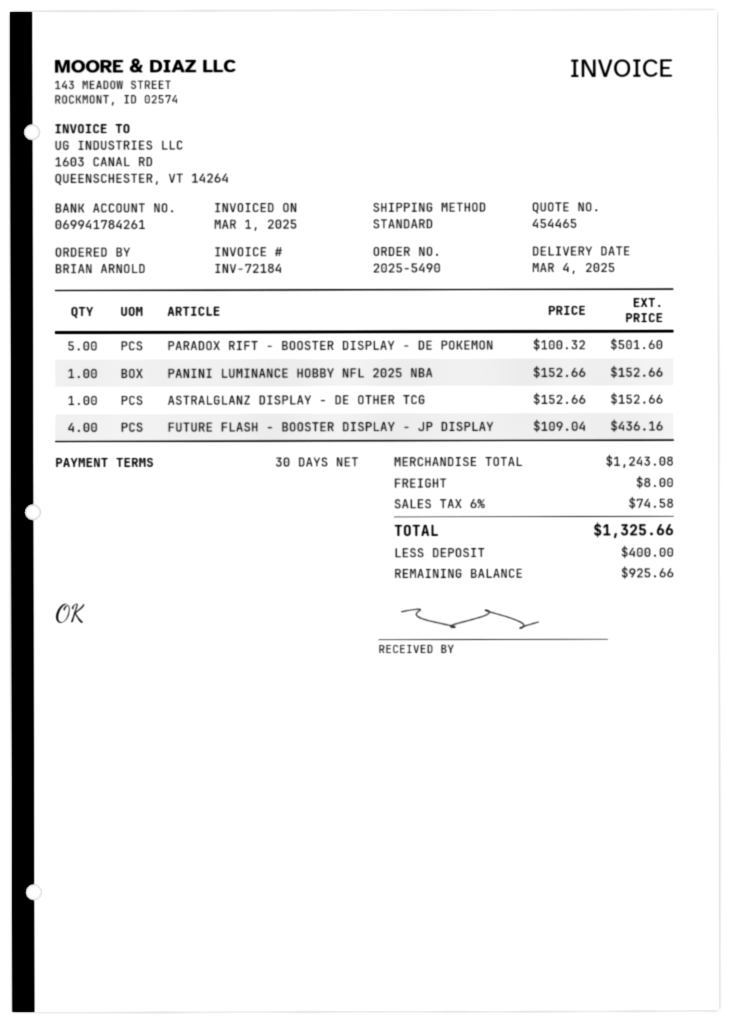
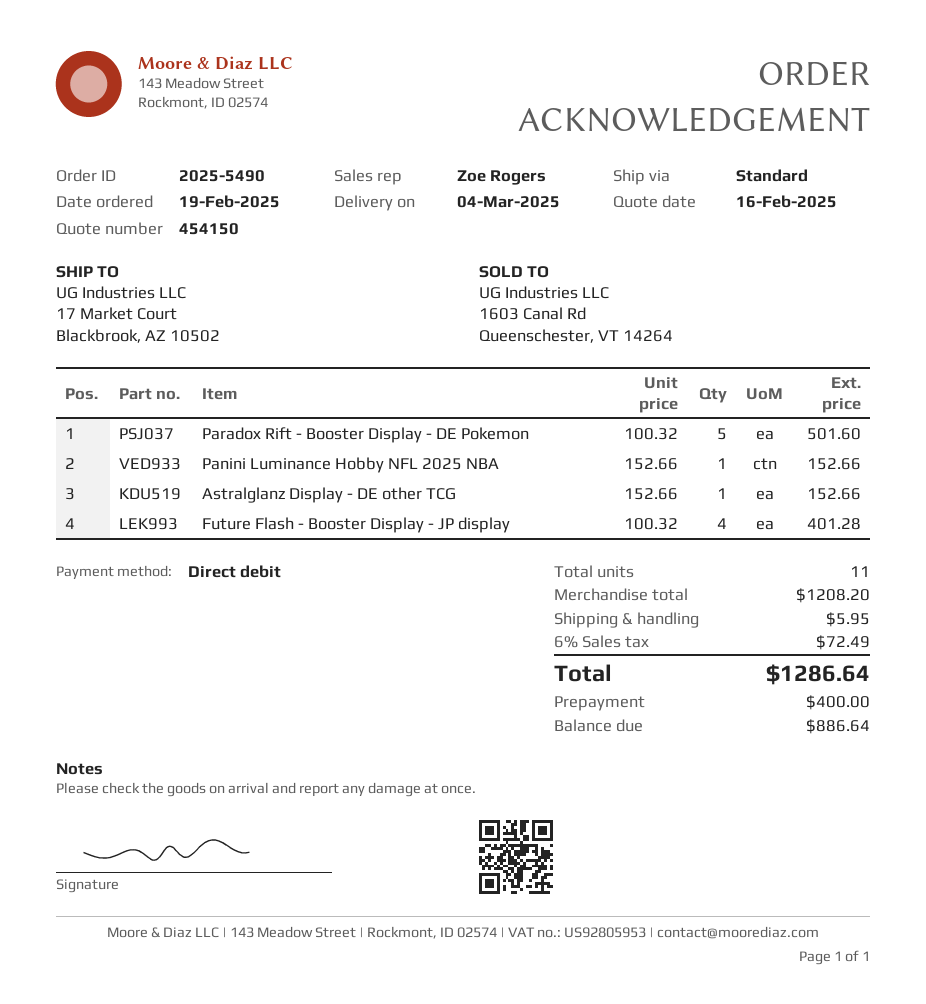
quote number: 454465 -> 454150
FUTURE FLASH - BOOSTER DISPLAY - JP DISPLAY: 4 x 109.04 = 436.16 -> 4 x 100.32 = 401.28
subtotal: 1243.08 -> 1208.20
shipping: 8.00 -> 5.95
tax: 6% = 74.58 -> 6% = 72.49
total: 1325.66 -> 1286.64
balance: 925.66 -> 886.64

